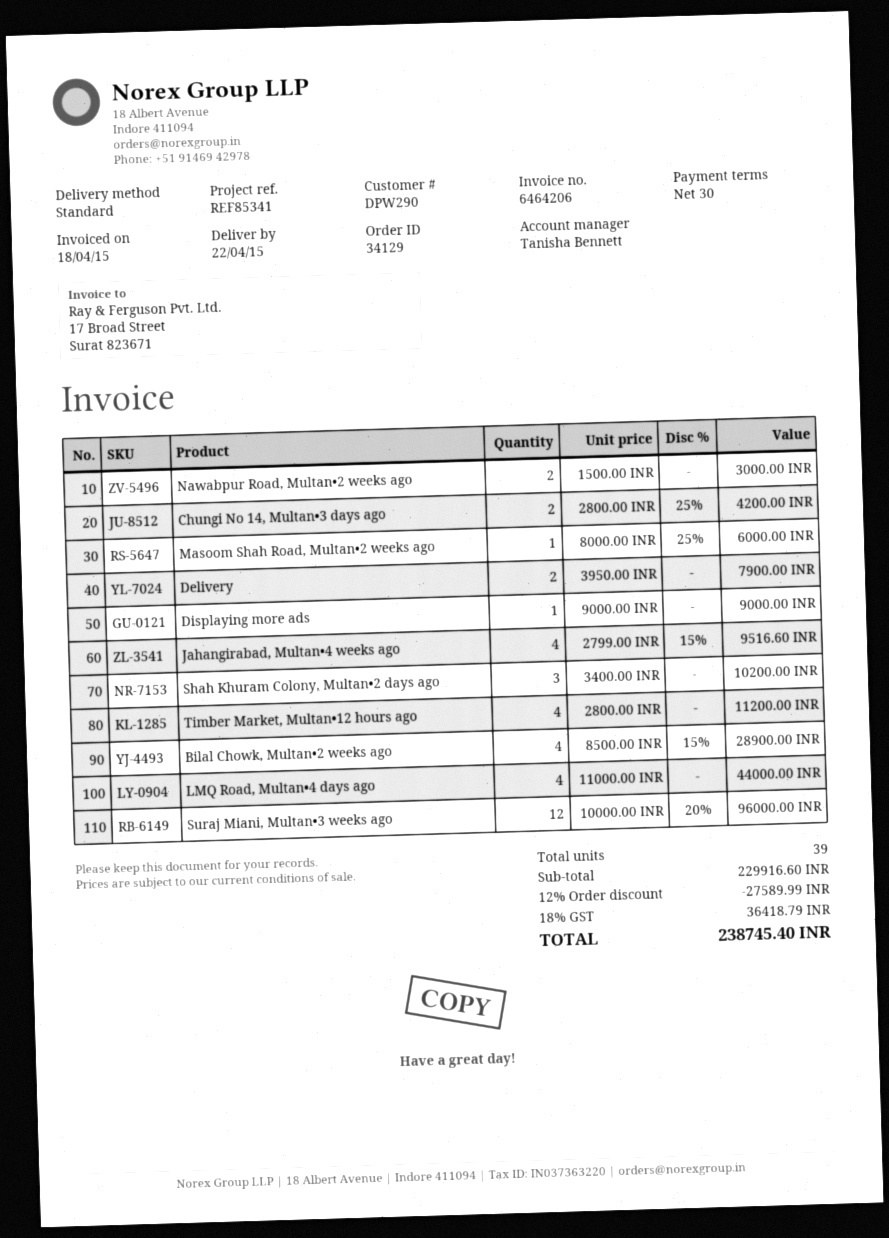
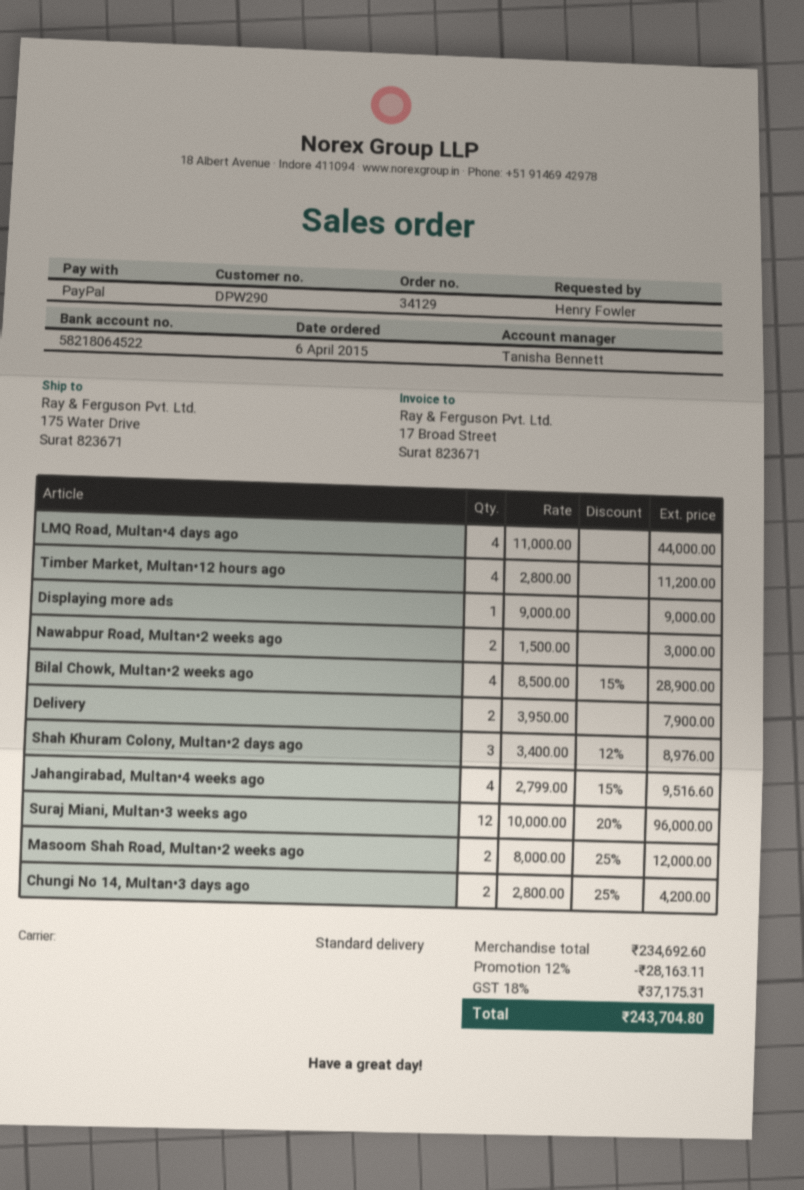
Masoom Shah Road, Multan•2 weeks ago: 1 x 8000.00 - 25% = 6000.00 -> 2 x 8000.00 - 25% = 12000.00
Shah Khuram Colony, Multan•2 days ago: 3 x 3400.00 = 10200.00 -> 3 x 3400.00 - 12% = 8976.00
subtotal: 229916.60 -> 234692.60
discount: 12% = 27589.99 -> 12% = 28163.11
tax: 18% = 36418.79 -> 18% = 37175.31
total: 238745.40 -> 243704.80

